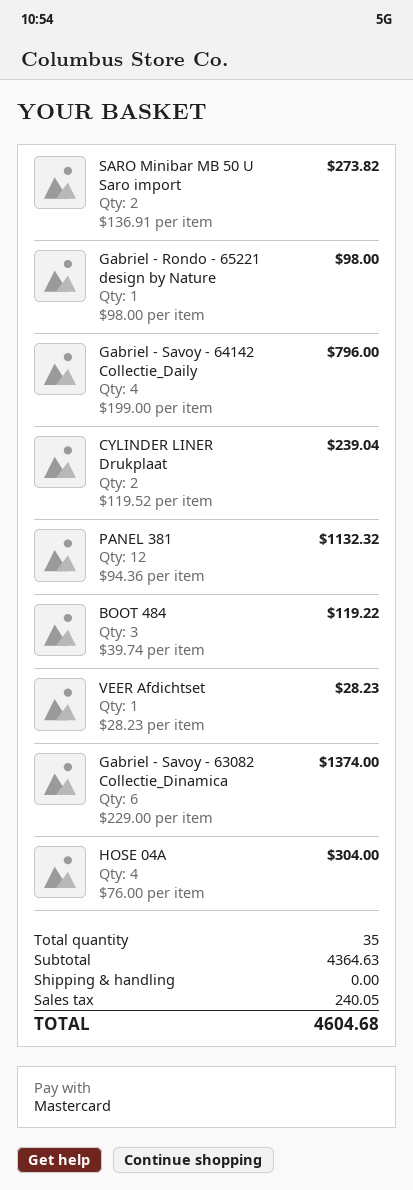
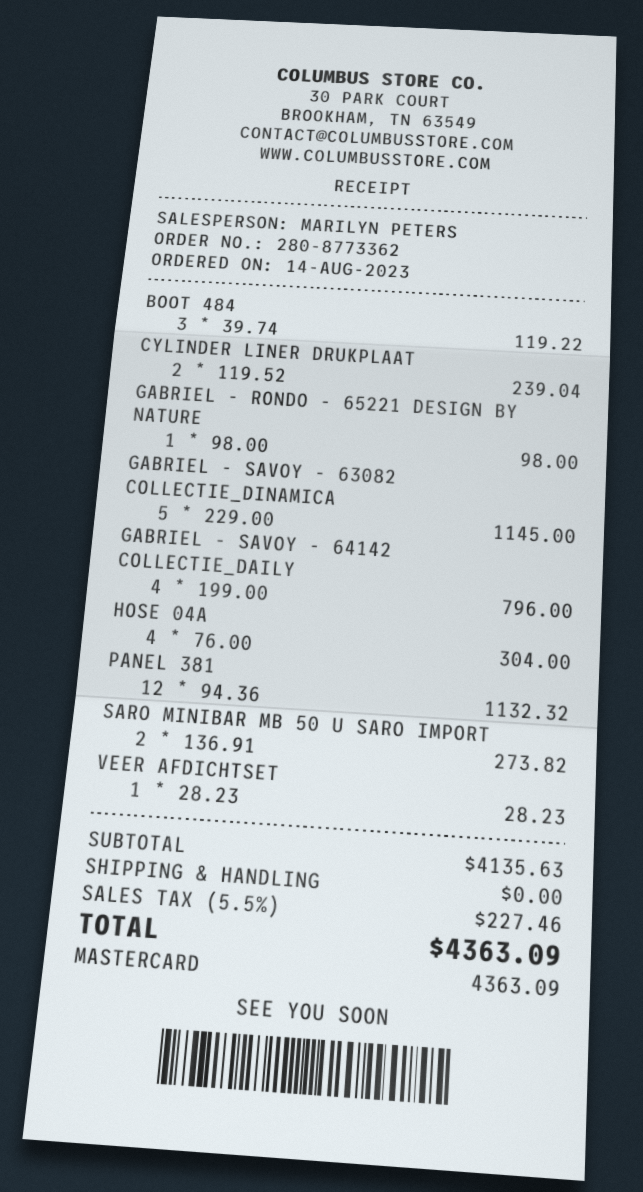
Gabriel - Savoy - 63082 Collectie_Dinamica: 6 x 229.00 = 1374.00 -> 5 x 229.00 = 1145.00
subtotal: 4364.63 -> 4135.63
tax: 240.05 -> 227.46
total: 4604.68 -> 4363.09

